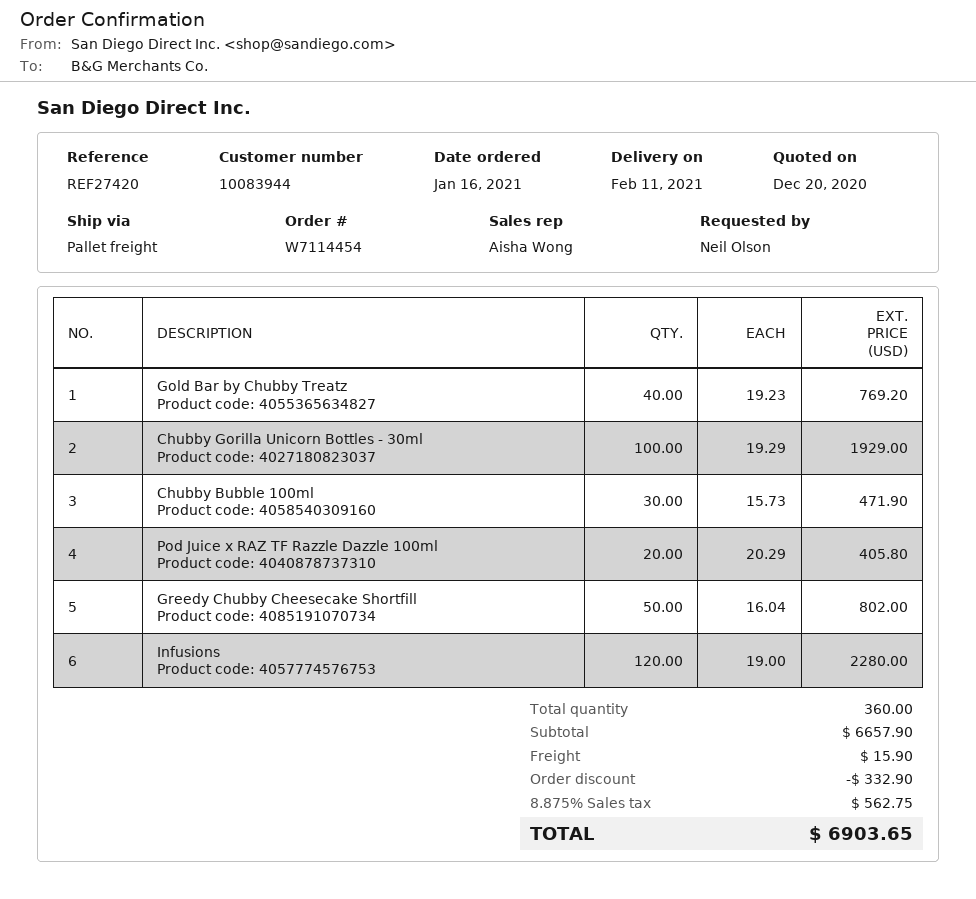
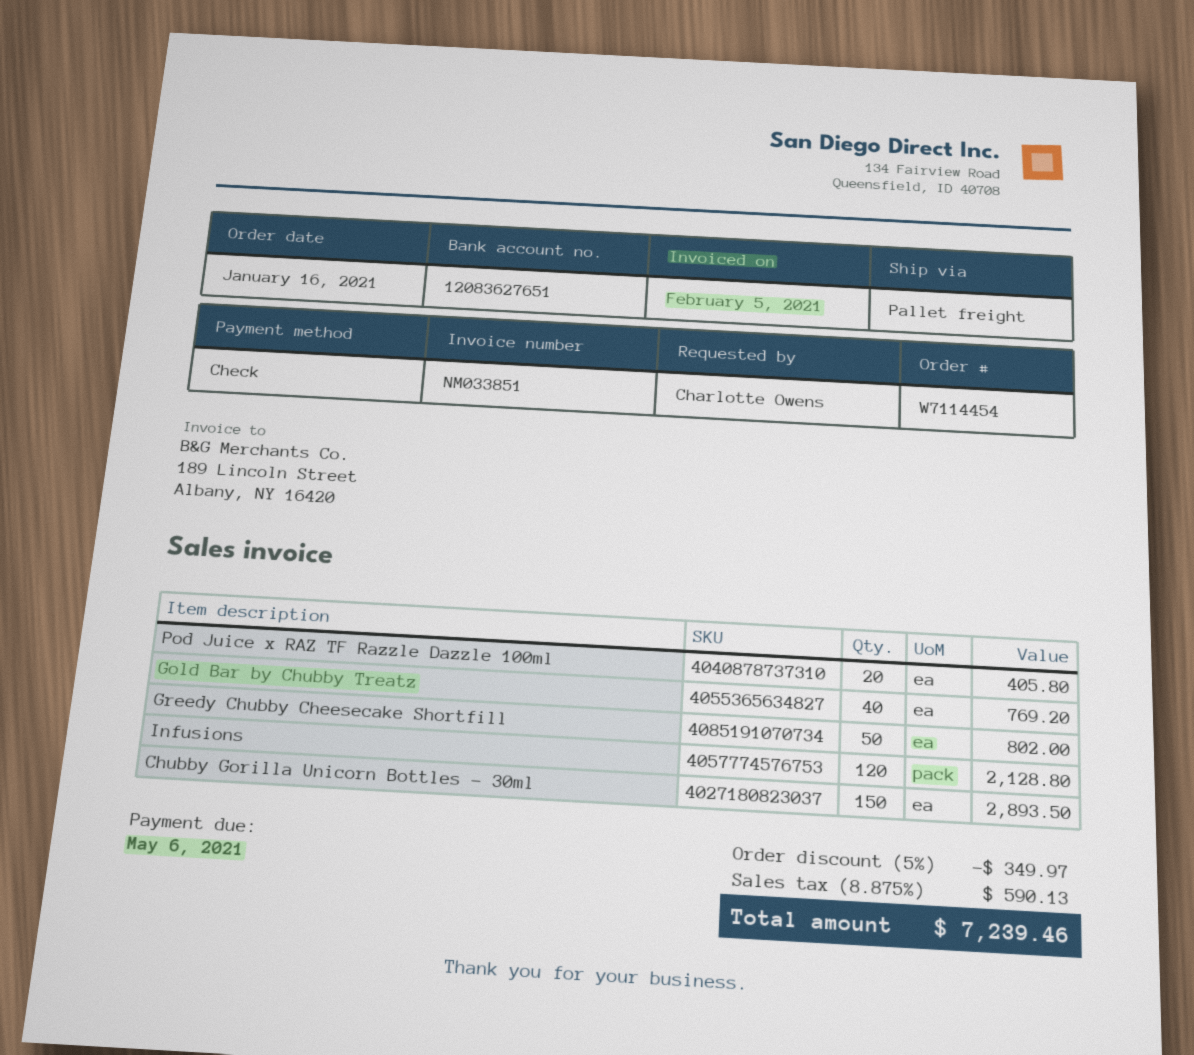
ordered by: Neil Olson -> Charlotte Owens
Chubby Gorilla Unicorn Bottles - 30ml: 100 for 1929.00 -> 150 for 2893.50
Chubby Bubble 100ml: 30 for 471.90 -> none
Infusions: 120 for 2280.00 -> 120 for 2128.80
discount: 332.90 -> 349.97
shipping: 15.90 -> none
tax: 8.875% = 562.75 -> 8.875% = 590.13
total: 6903.65 -> 7239.46

